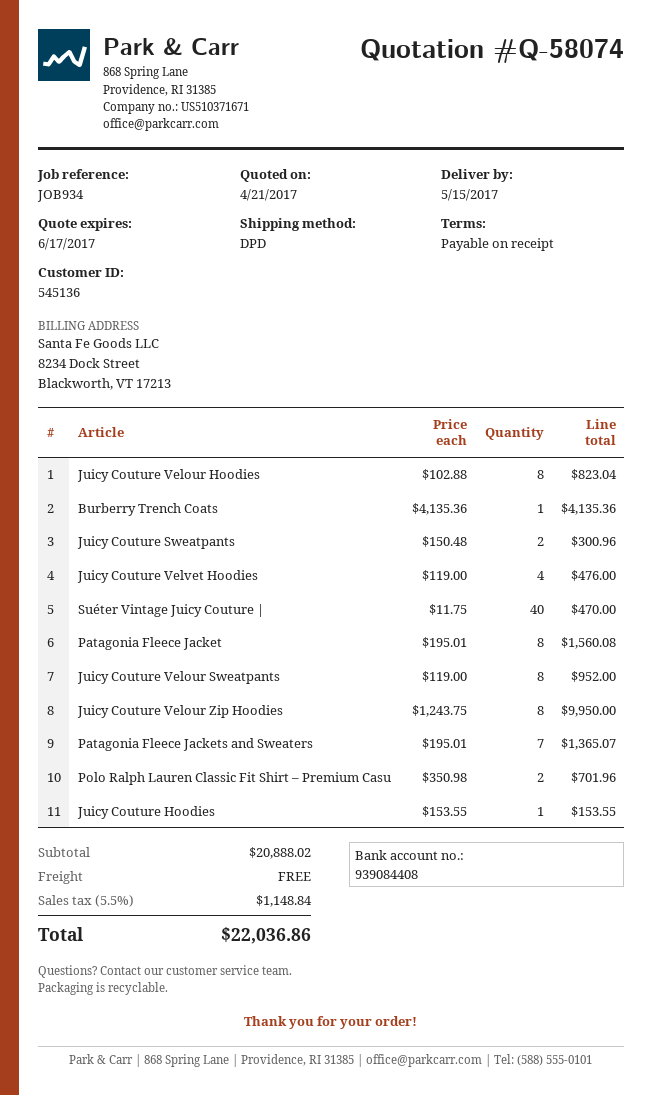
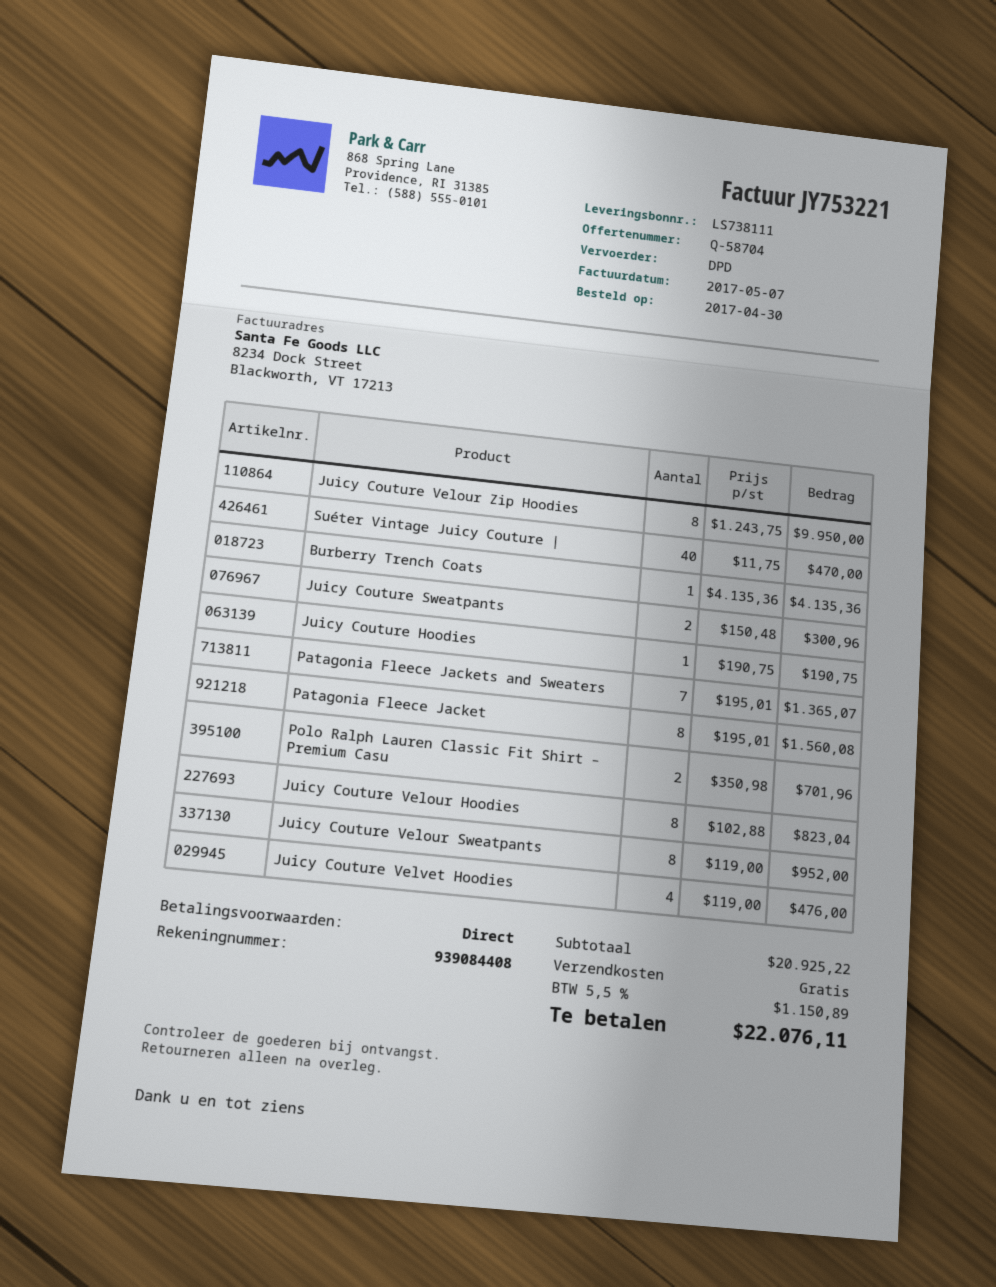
quote number: Q-58074 -> Q-58704
Juicy Couture Hoodies: 1 x 153.55 = 153.55 -> 1 x 190.75 = 190.75
subtotal: 20888.02 -> 20925.22
tax: 5.5% = 1148.84 -> 5.5% = 1150.89
total: 22036.86 -> 22076.11

